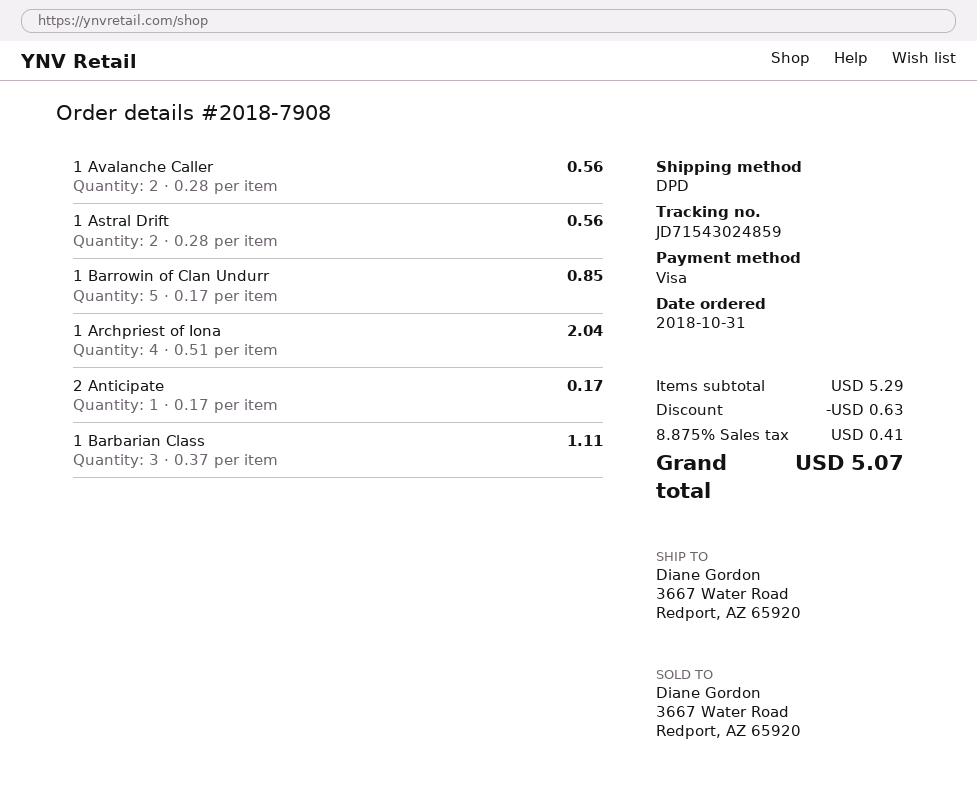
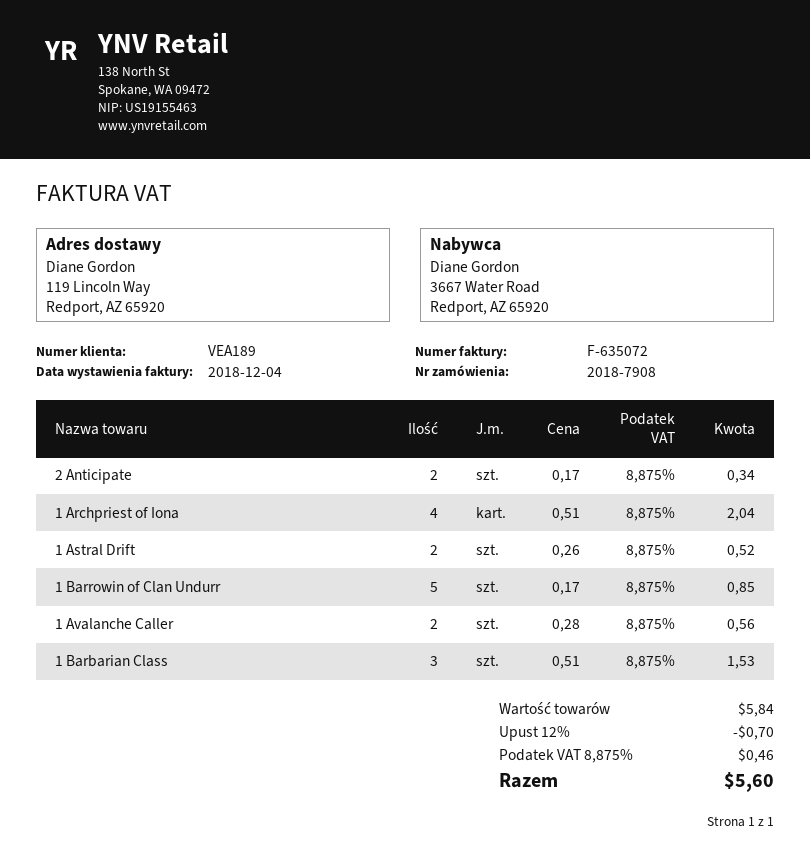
ship to: 3667 Water Road, Redport, AZ 65920 -> 119 Lincoln Way, Redport, AZ 65920
1 Astral Drift: 2 x 0.28 = 0.56 -> 2 x 0.26 = 0.52
2 Anticipate: 1 x 0.17 = 0.17 -> 2 x 0.17 = 0.34
1 Barbarian Class: 3 x 0.37 = 1.11 -> 3 x 0.51 = 1.53
subtotal: 5.29 -> 5.84
discount: 0.63 -> 0.70
tax: 8.875% = 0.41 -> 8.875% = 0.46
total: 5.07 -> 5.60

